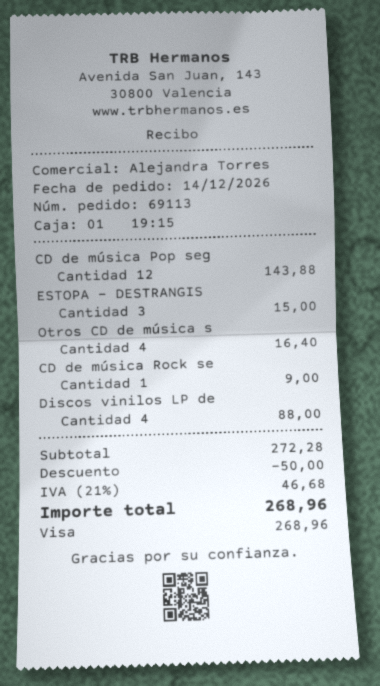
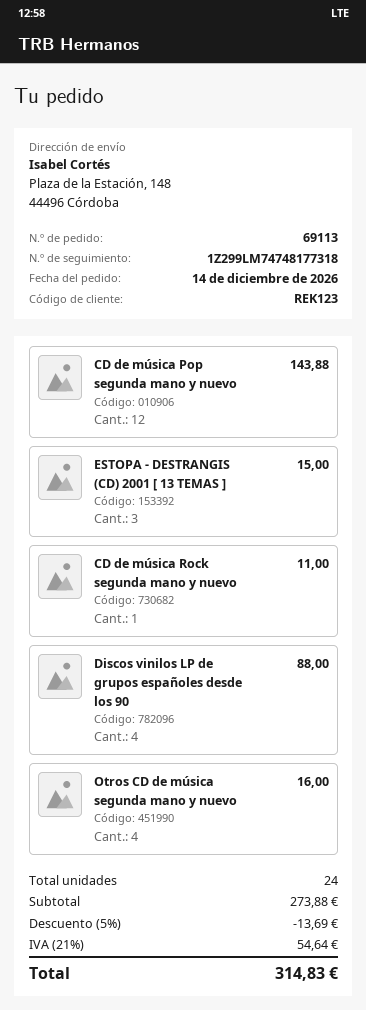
Otros CD de música s: 4 for 16.40 -> 4 for 16.00
CD de música Rock se: 1 for 9.00 -> 1 for 11.00
subtotal: 272.28 -> 273.88
discount: 50.00 -> 13.69
tax: 21% = 46.68 -> 21% = 54.64
total: 268.96 -> 314.83

